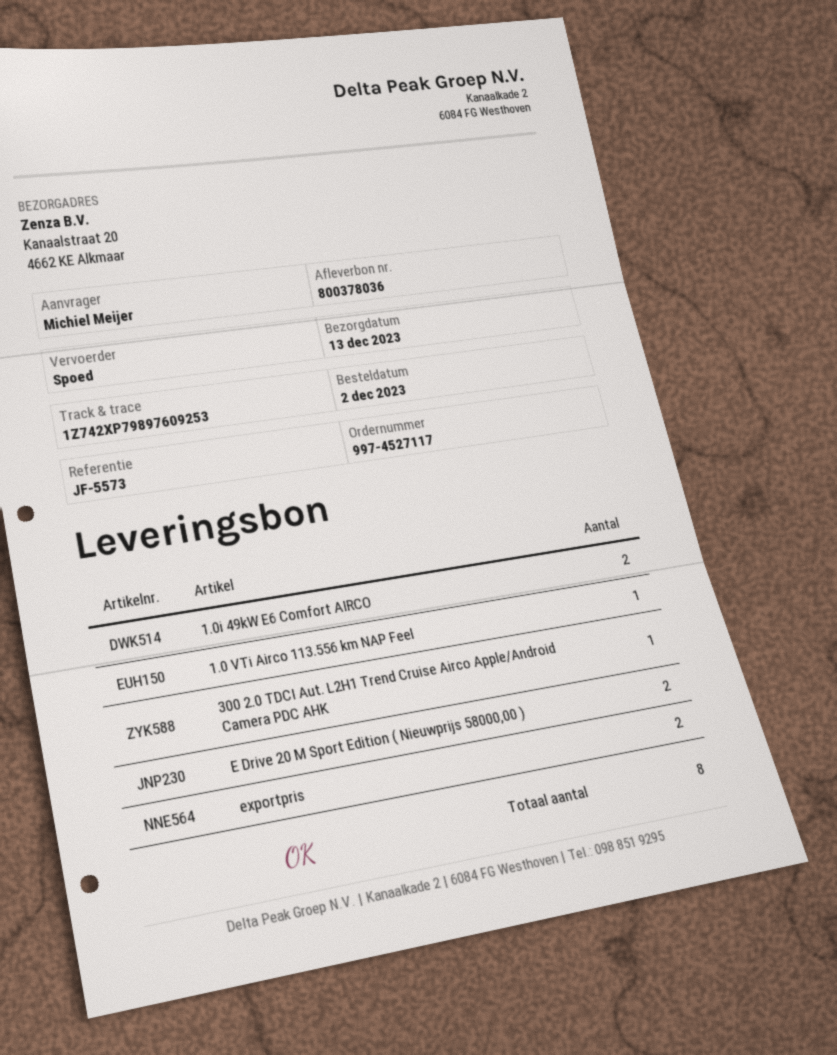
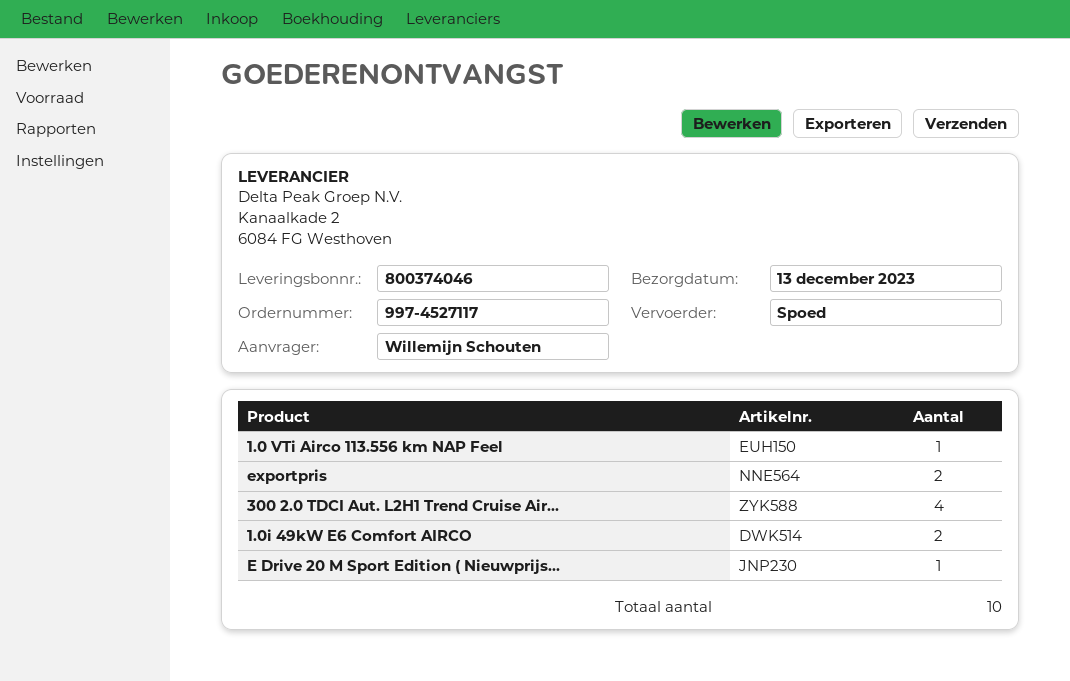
delivery note number: 800378036 -> 800374046
ordered by: Michiel Meijer -> Willemijn Schouten
300 2.0 TDCI Aut. L2H1 Trend Cruise Airco Apple/Android Camera PDC AHK: 1 -> 4
E Drive 20 M Sport Edition ( Nieuwprijs 58000,00 ): 2 -> 1
total quantity: 8 -> 10

